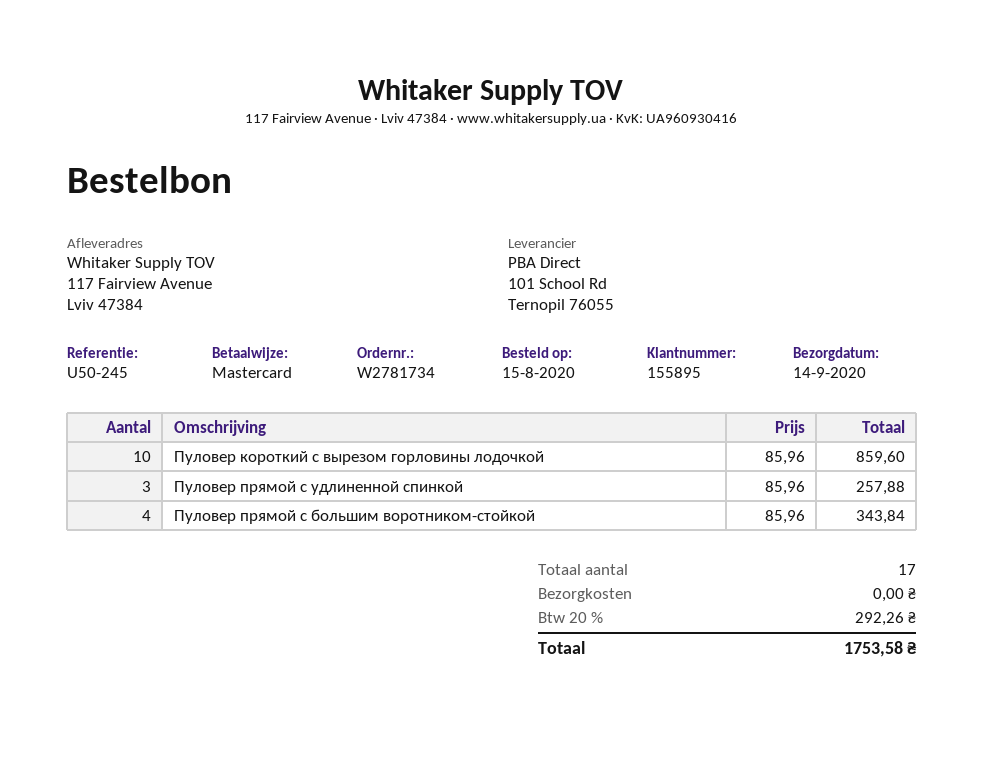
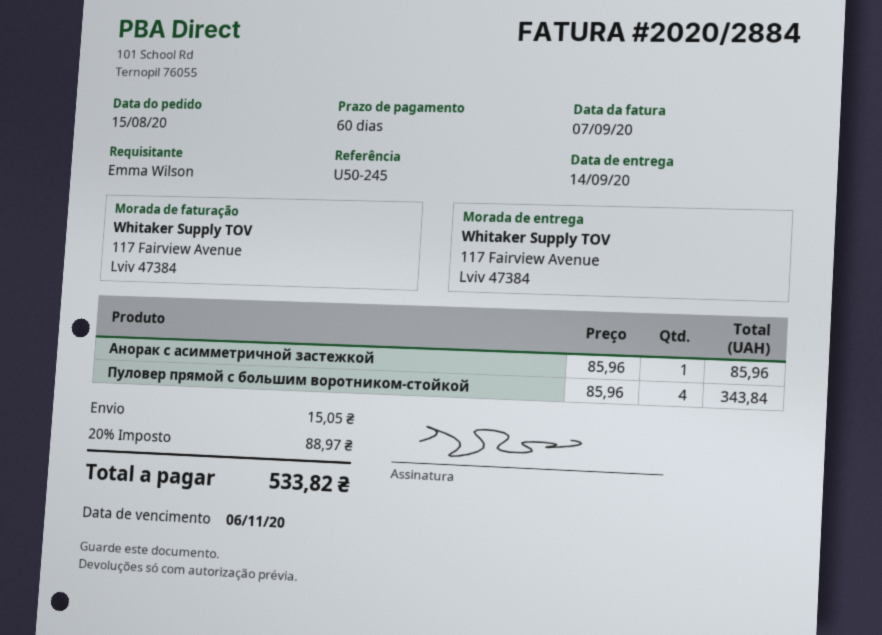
Пуловер короткий с вырезом горловины лодочкой: 10 x 85.96 = 859.60 -> none
Пуловер прямой с удлиненной спинкой: 3 x 85.96 = 257.88 -> none
Анорак с асимметричной застежкой: none -> 1 x 85.96 = 85.96
shipping: 0.00 -> 15.05
tax: 20% = 292.26 -> 20% = 88.97
total: 1753.58 -> 533.82

